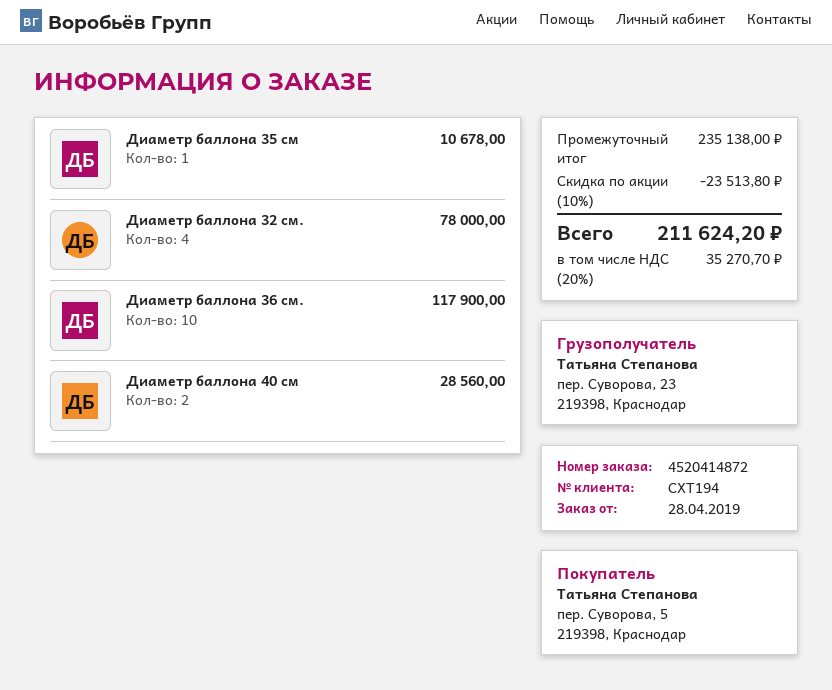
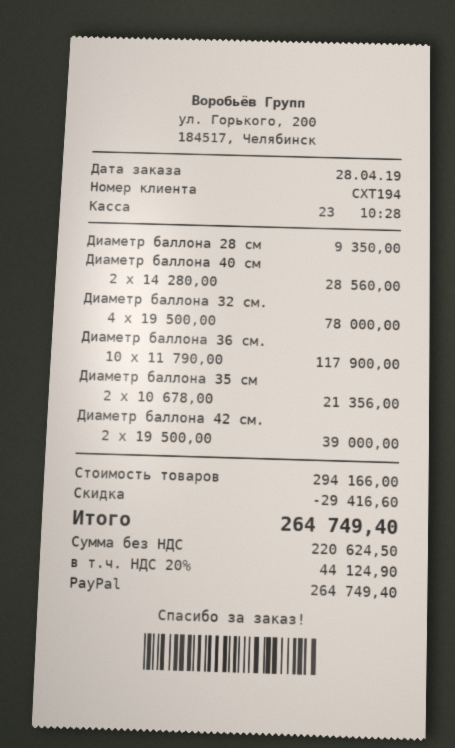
Диаметр баллона 35 см: 1 for 10678.00 -> 2 for 21356.00
Диаметр баллона 28 см: none -> 1 for 9350.00
Диаметр баллона 42 см.: none -> 2 for 39000.00
subtotal: 235138.00 -> 294166.00
discount: 23513.80 -> 29416.60
tax: 20% = 35270.70 -> 20% = 44124.90
total: 211624.20 -> 264749.40

